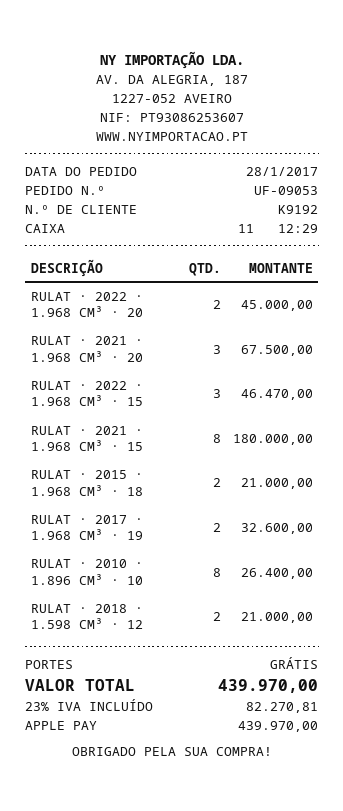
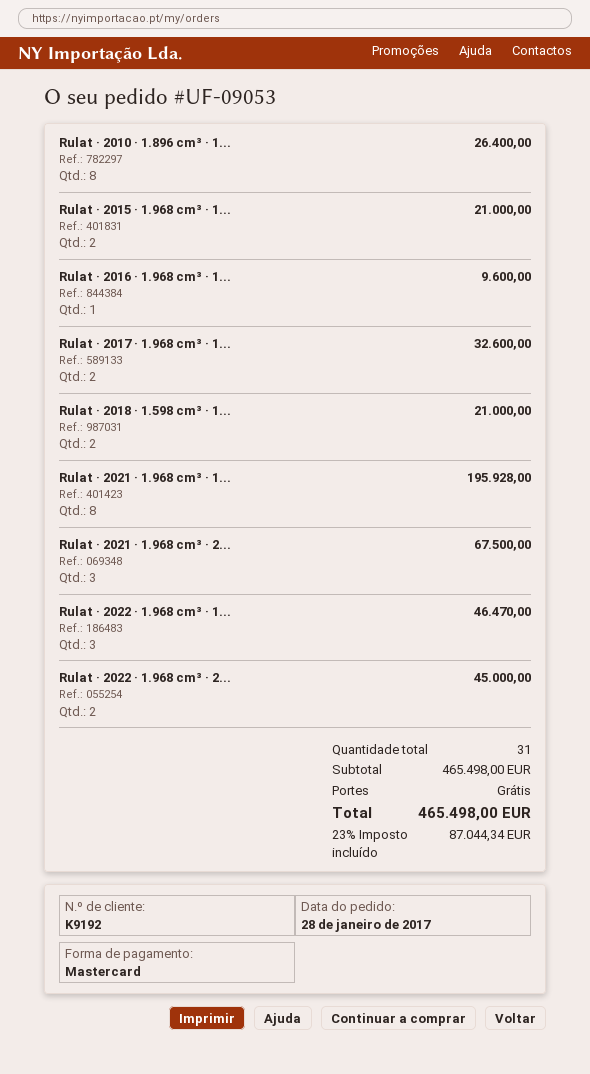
payment method: Apple Pay -> Mastercard
RULAT · 2021 · 1.968 CM³ · 15: 8 for 180000.00 -> 8 for 195928.00
Rulat · 2016 · 1.968 cm³ · 1...: none -> 1 for 9600.00
tax: 23% = 82270.81 -> 23% = 87044.34
total: 439970.00 -> 465498.00

